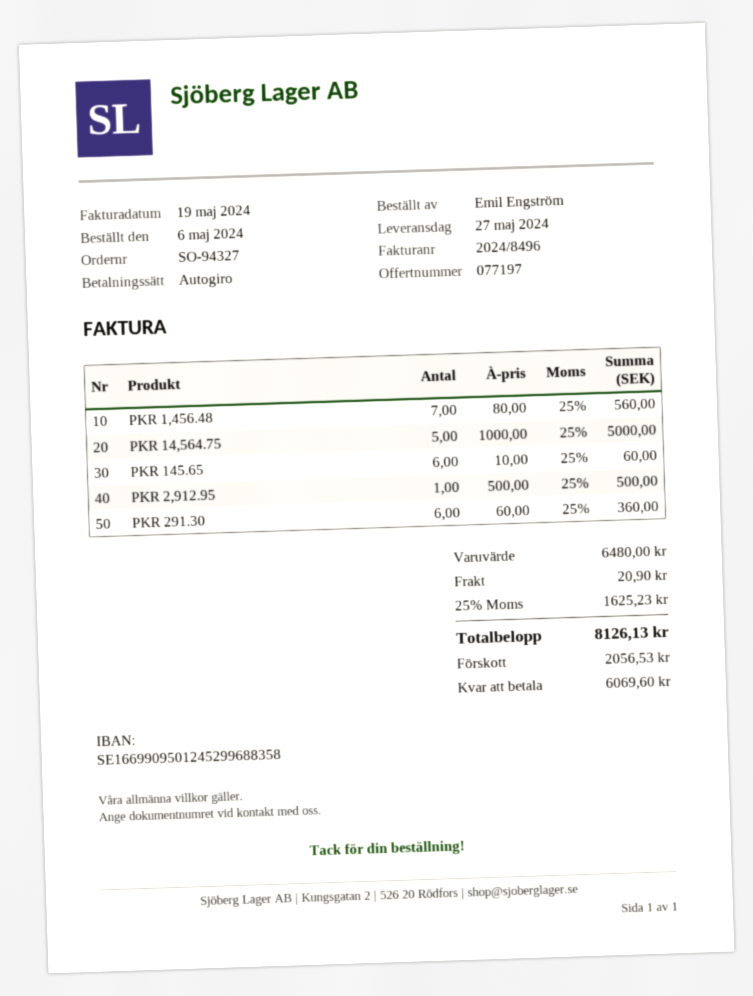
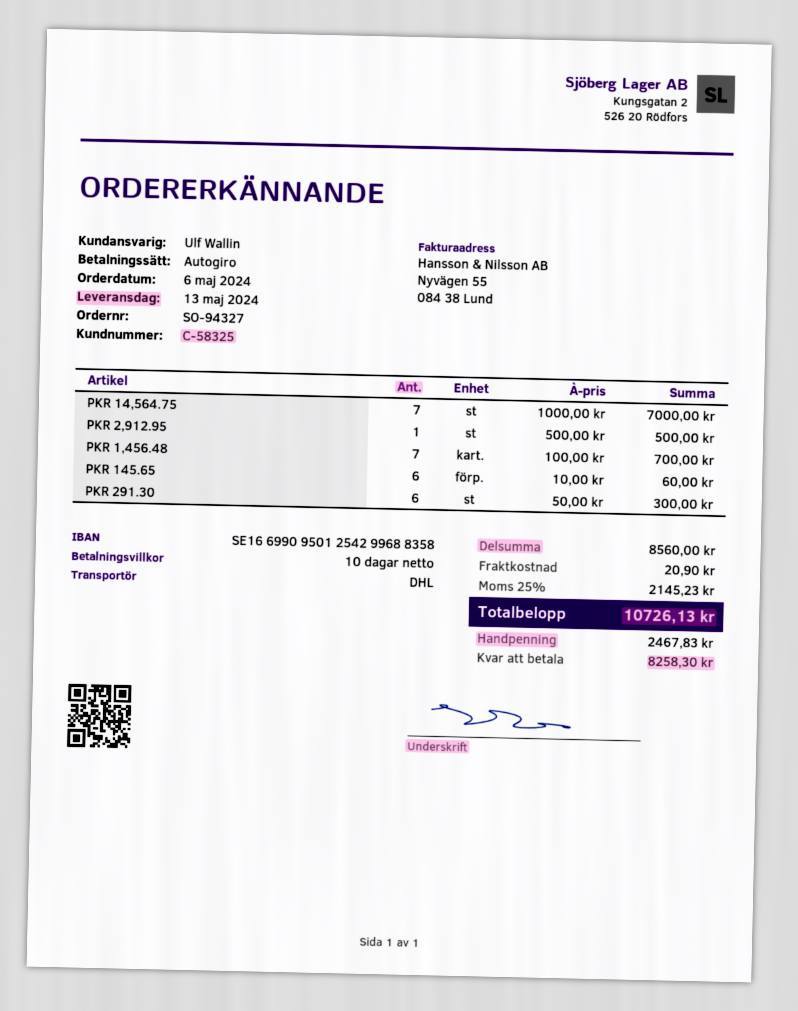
delivery date: 2024-05-27 -> 2024-05-13
bank account: SE1669909501245299688358 -> SE1669909501254299688358
PKR 1,456.48: 7 x 80.00 = 560.00 -> 7 x 100.00 = 700.00
PKR 14,564.75: 5 x 1000.00 = 5000.00 -> 7 x 1000.00 = 7000.00
PKR 291.30: 6 x 60.00 = 360.00 -> 6 x 50.00 = 300.00
subtotal: 6480.00 -> 8560.00
tax: 25% = 1625.23 -> 25% = 2145.23
total: 8126.13 -> 10726.13
deposit: 2056.53 -> 2467.83
balance: 6069.60 -> 8258.30

